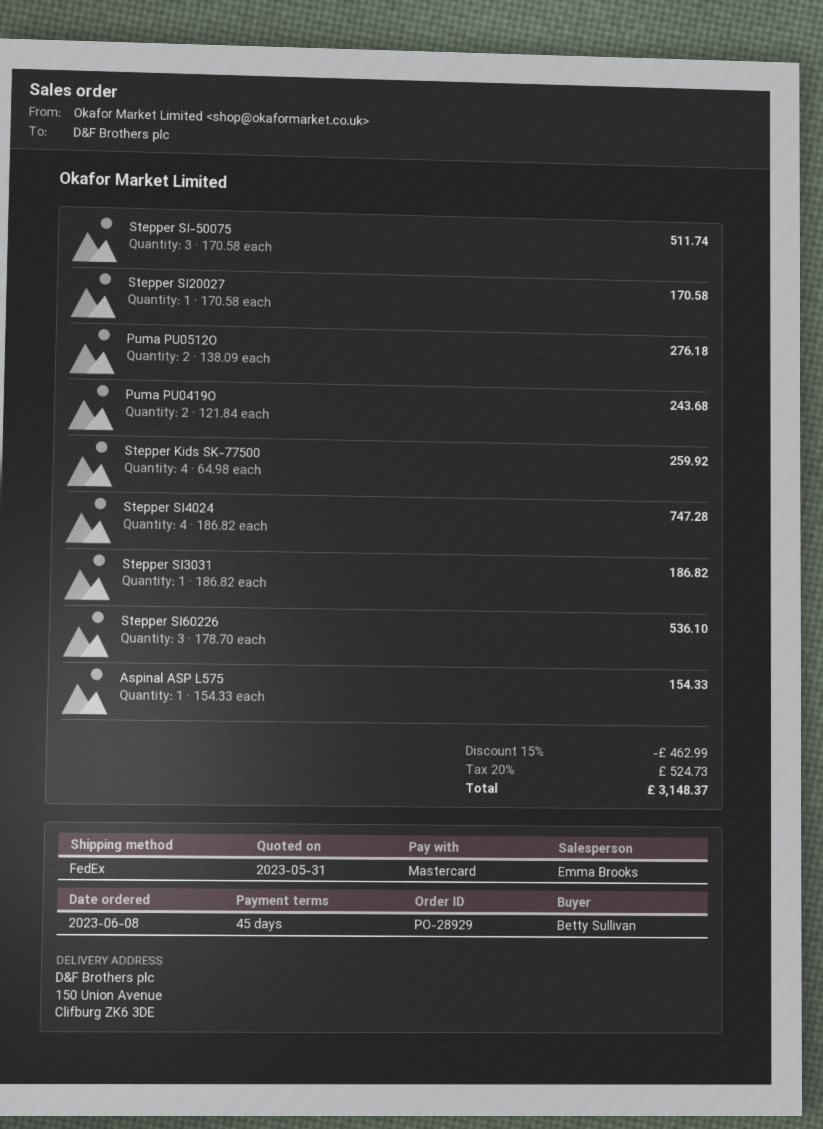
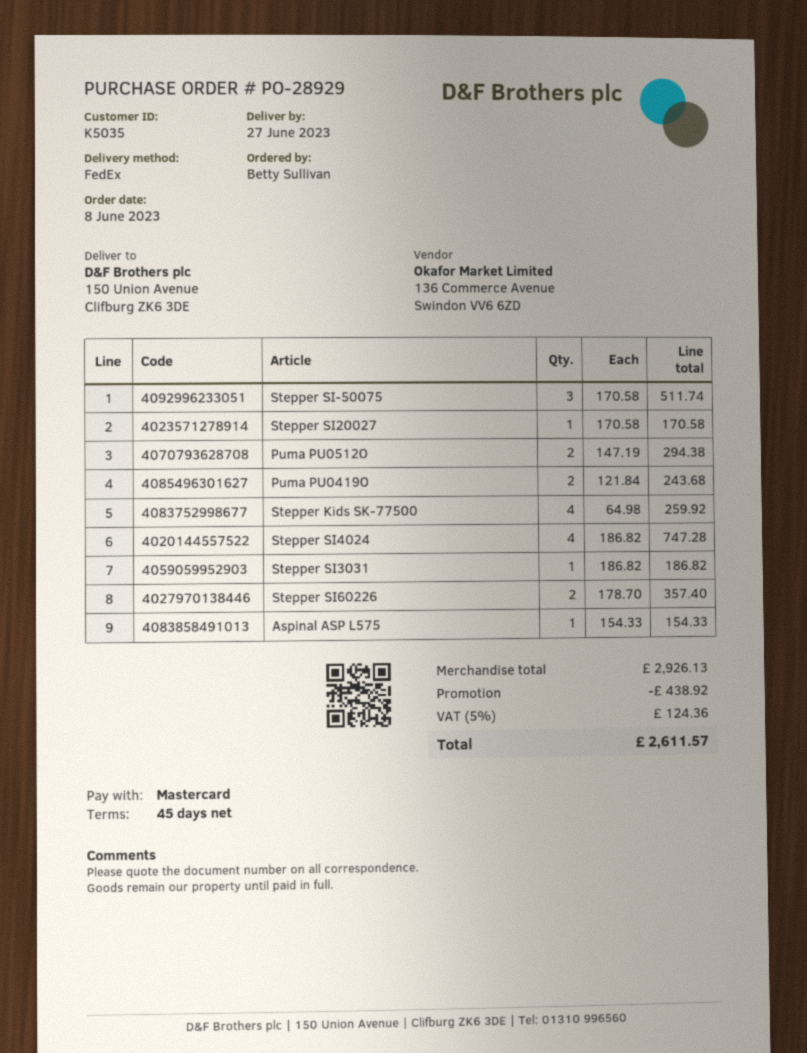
Puma PU0512O: 2 x 138.09 = 276.18 -> 2 x 147.19 = 294.38
Stepper SI60226: 3 x 178.70 = 536.10 -> 2 x 178.70 = 357.40
discount: 462.99 -> 438.92
tax: 20% = 524.73 -> 5% = 124.36
total: 3148.37 -> 2611.57

